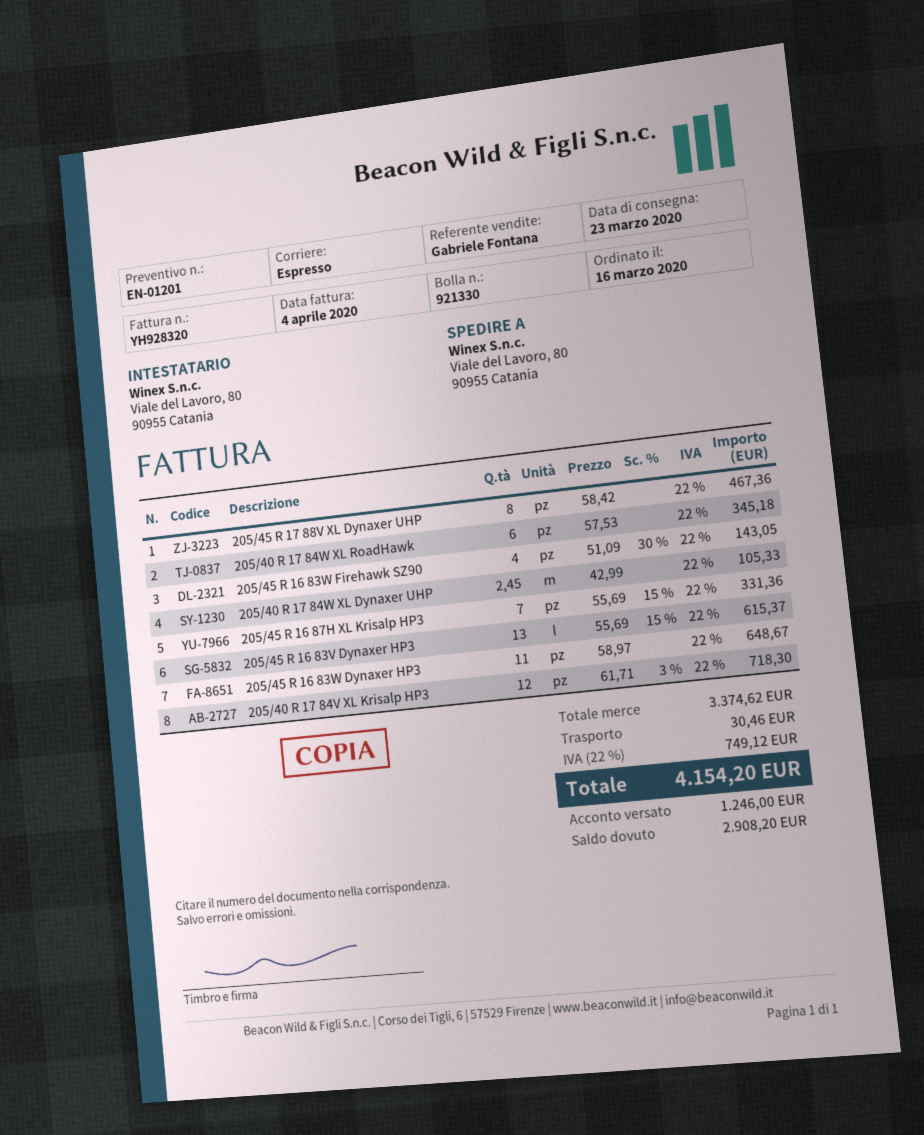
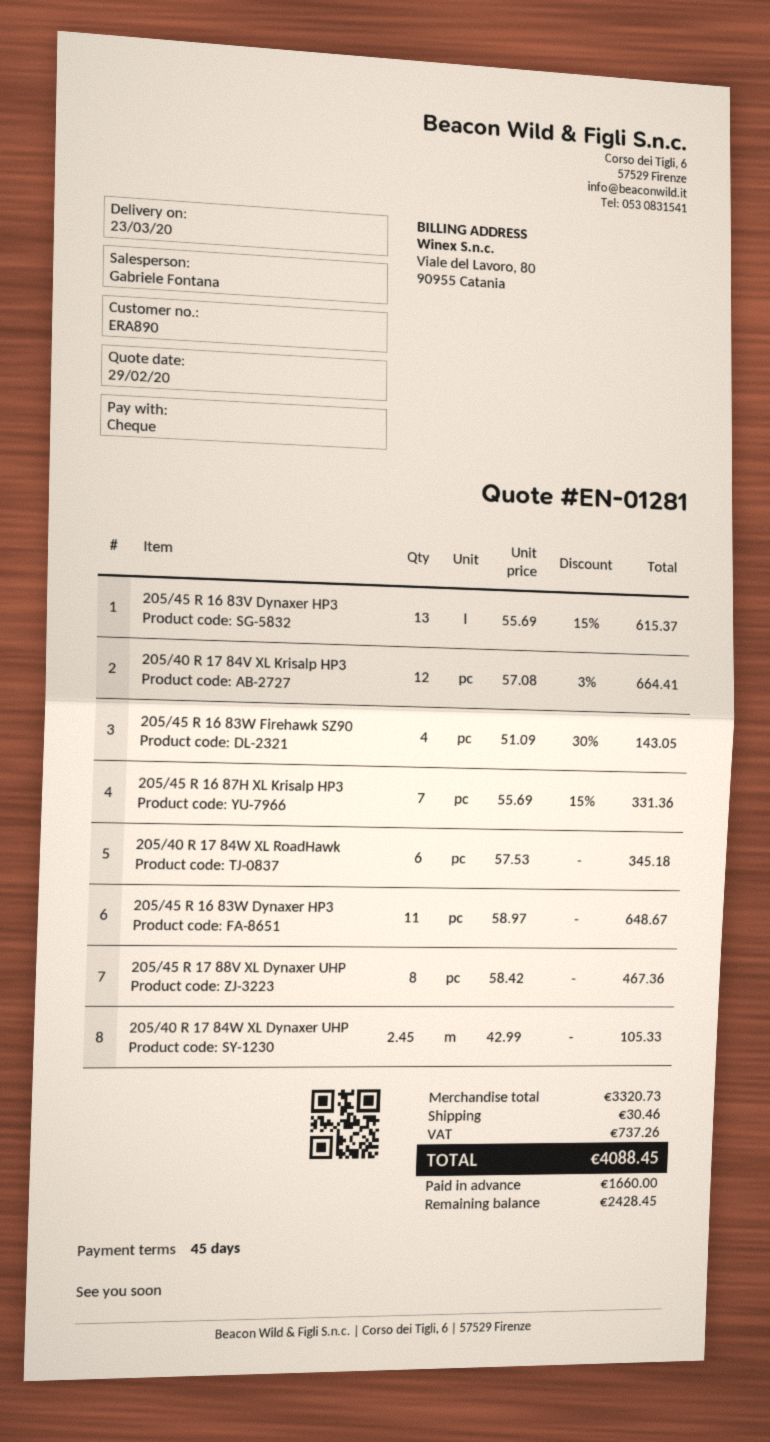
quote number: EN-01201 -> EN-01281
205/40 R 17 84V XL Krisalp HP3: 12 x 61.71 - 3% = 718.30 -> 12 x 57.08 - 3% = 664.41
subtotal: 3374.62 -> 3320.73
tax: 749.12 -> 737.26
total: 4154.20 -> 4088.45
deposit: 1246.00 -> 1660.00
balance: 2908.20 -> 2428.45

